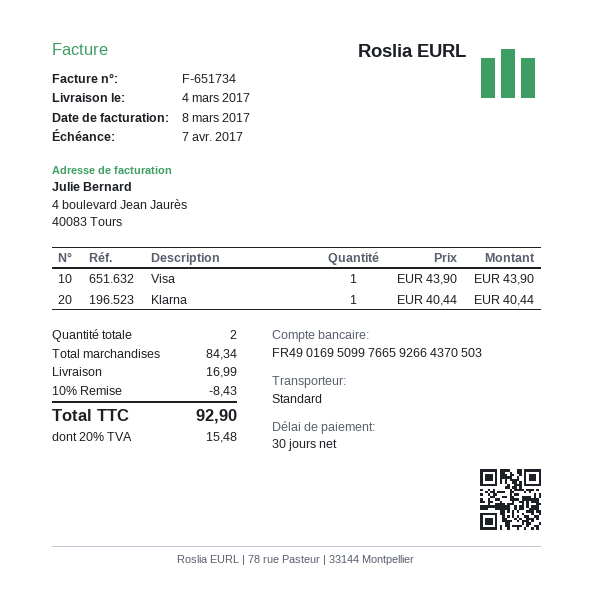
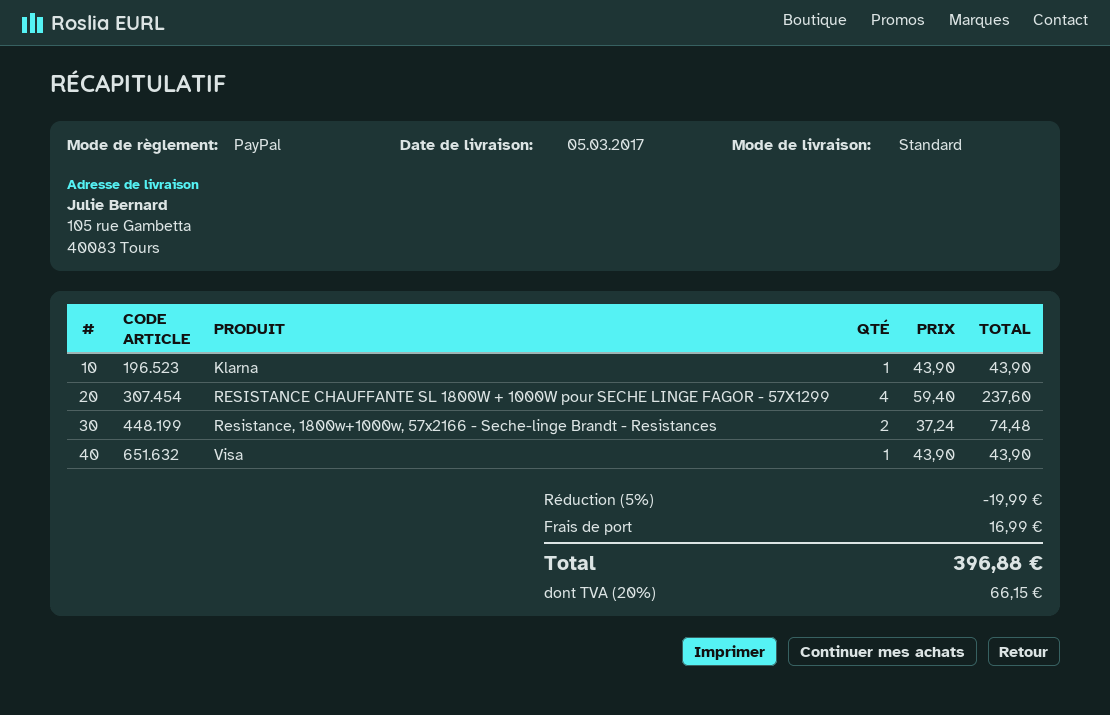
delivery date: 2017-03-04 -> 2017-03-05
Klarna: 1 x 40.44 = 40.44 -> 1 x 43.90 = 43.90
RESISTANCE CHAUFFANTE SL 1800W + 1000W pour SECHE LINGE FAGOR - 57X1299: none -> 4 x 59.40 = 237.60
Resistance, 1800w+1000w, 57x2166 - Seche-linge Brandt - Resistances: none -> 2 x 37.24 = 74.48
discount: 10% = 8.43 -> 5% = 19.99
tax: 20% = 15.48 -> 20% = 66.15
total: 92.90 -> 396.88

